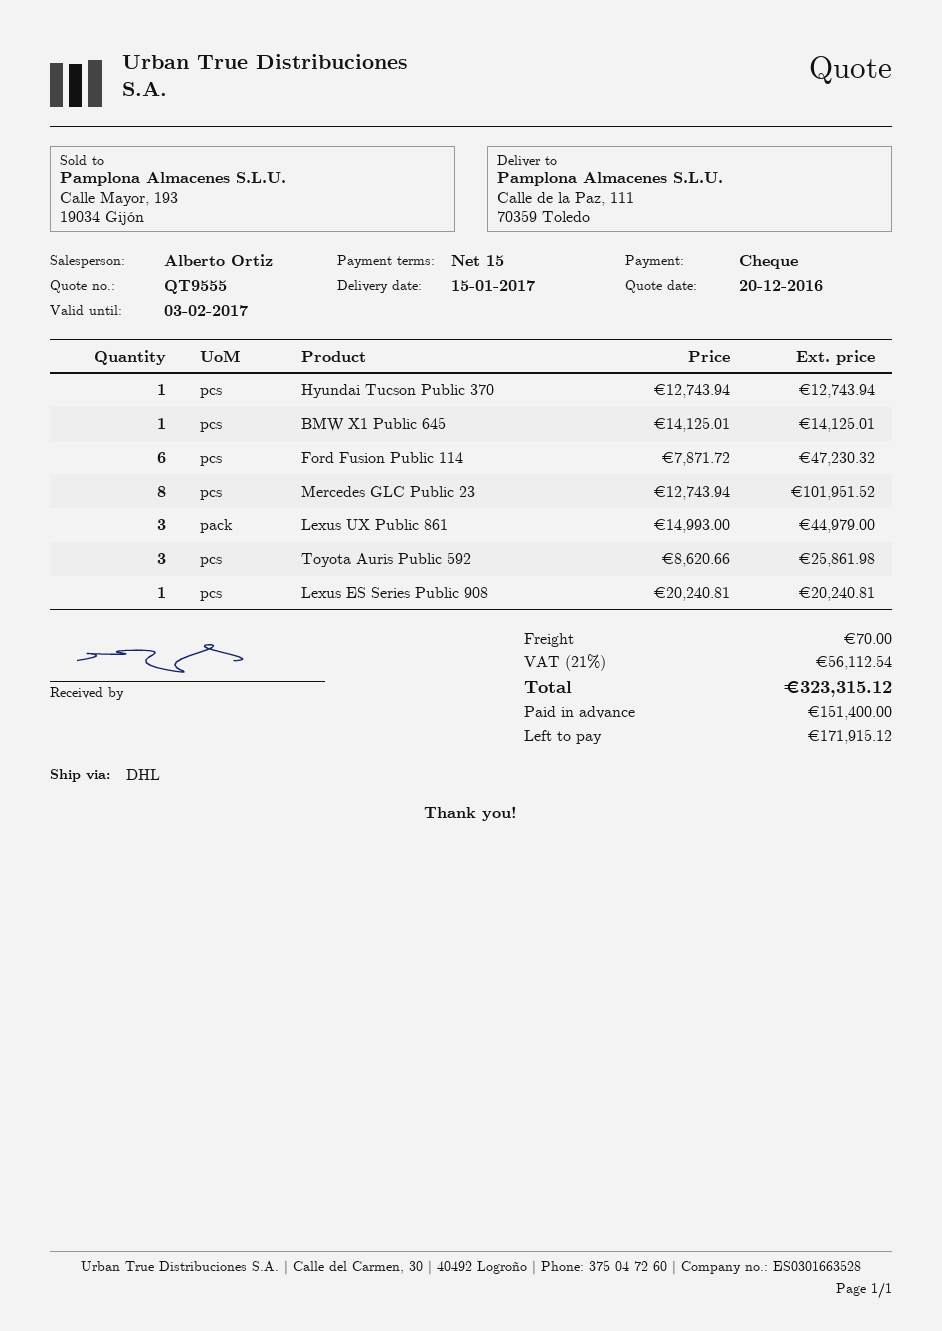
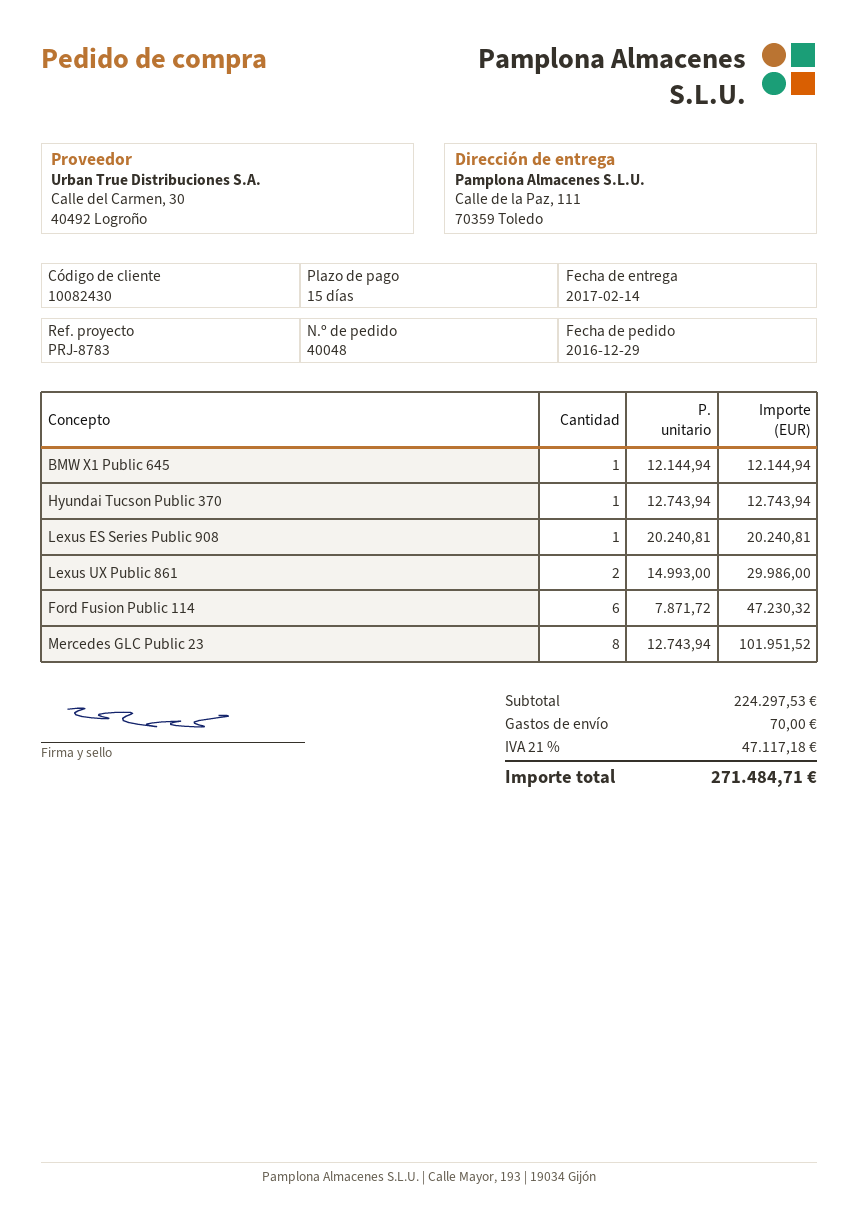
delivery date: 2017-01-15 -> 2017-02-14
BMW X1 Public 645: 1 x 14125.01 = 14125.01 -> 1 x 12144.94 = 12144.94
Lexus UX Public 861: 3 x 14993.00 = 44979.00 -> 2 x 14993.00 = 29986.00
Toyota Auris Public 592: 3 x 8620.66 = 25861.98 -> none
tax: 21% = 56112.54 -> 21% = 47117.18
total: 323315.12 -> 271484.71

